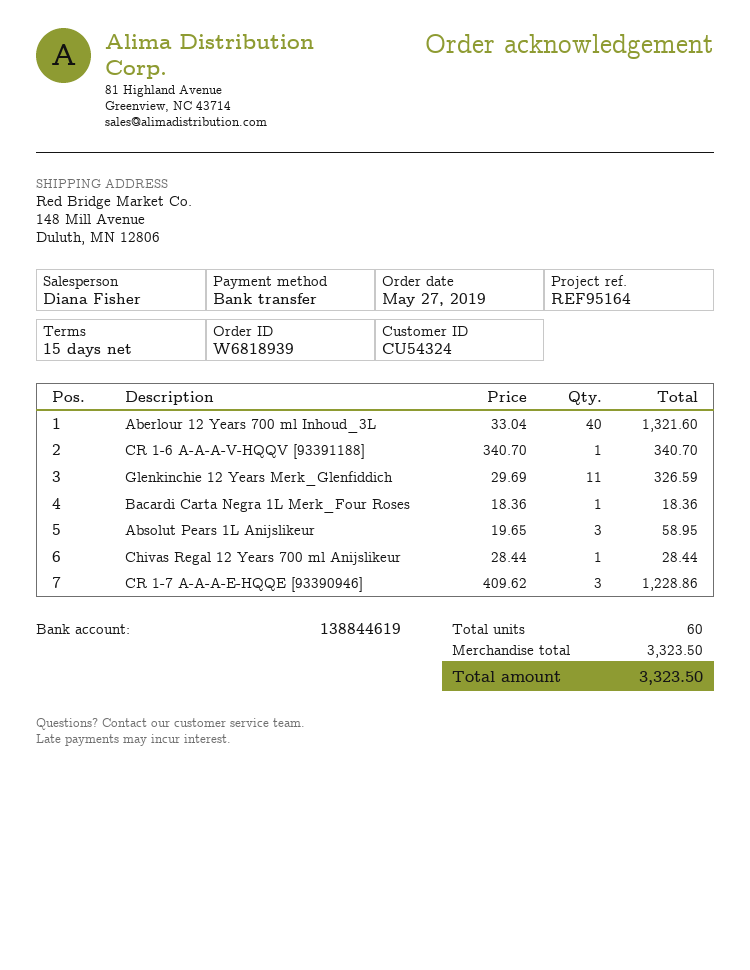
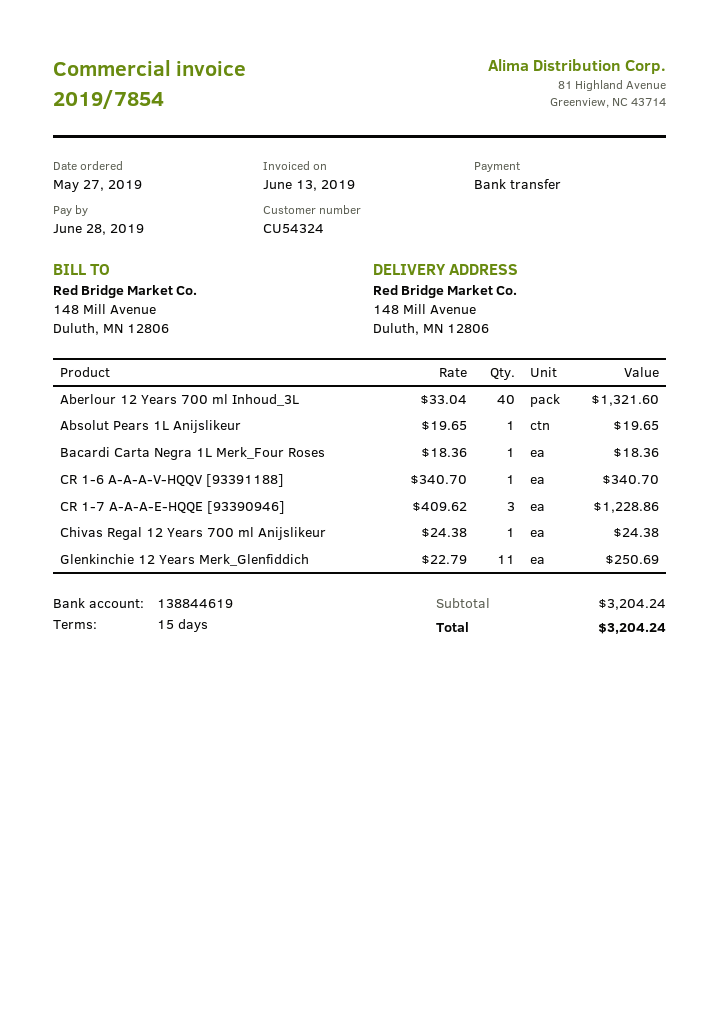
Glenkinchie 12 Years Merk_Glenfiddich: 11 x 29.69 = 326.59 -> 11 x 22.79 = 250.69
Absolut Pears 1L Anijslikeur: 3 x 19.65 = 58.95 -> 1 x 19.65 = 19.65
Chivas Regal 12 Years 700 ml Anijslikeur: 1 x 28.44 = 28.44 -> 1 x 24.38 = 24.38
subtotal: 3323.50 -> 3204.24
total: 3323.50 -> 3204.24

